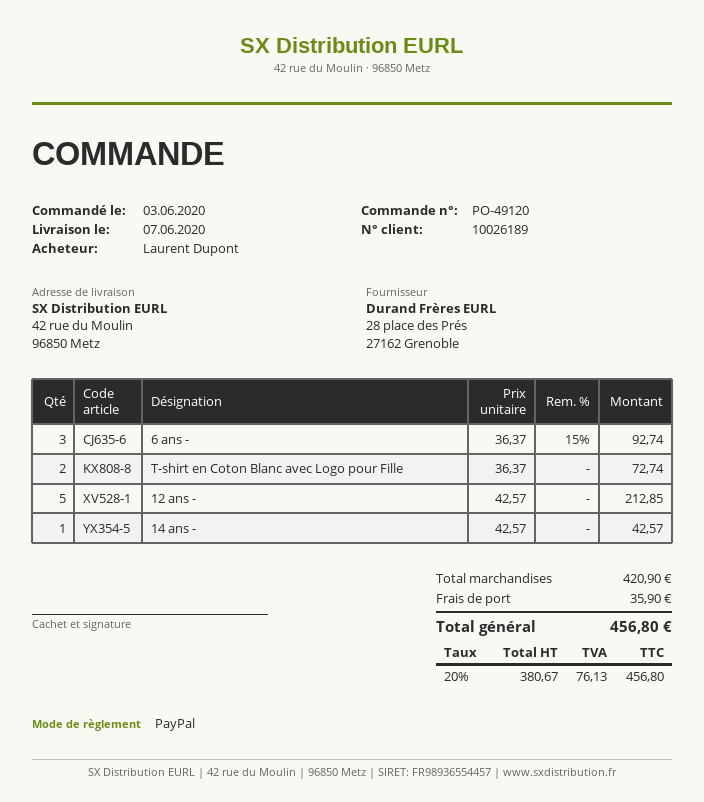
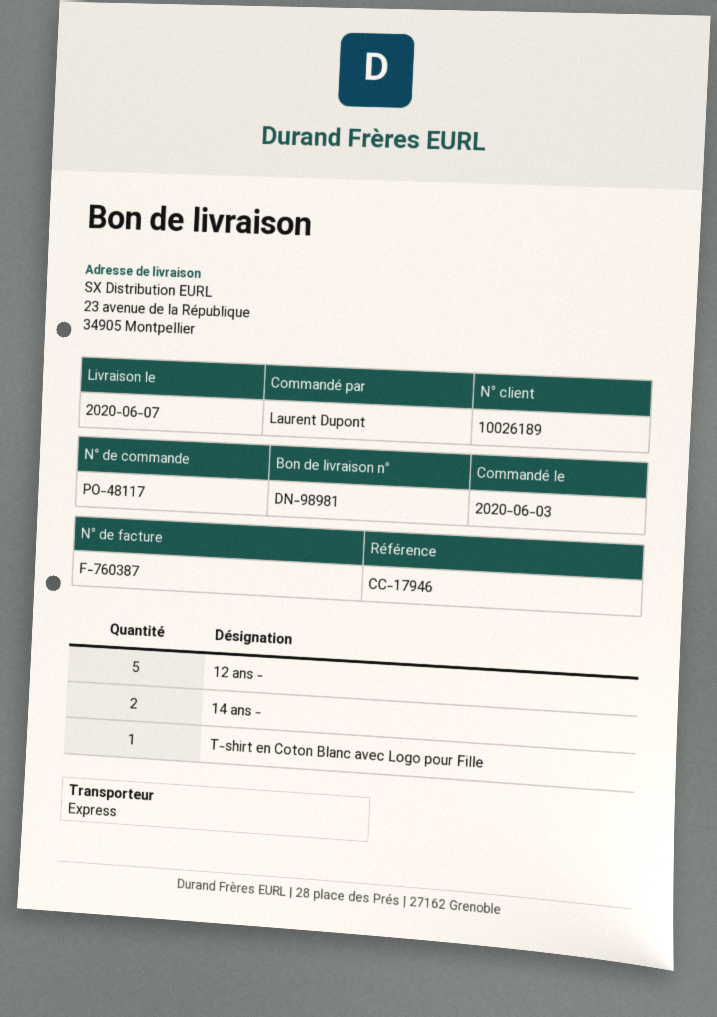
order number: PO-49120 -> PO-48117
ship to: 42 rue du Moulin, 96850 Metz -> 23 avenue de la République, 34905 Montpellier
6 ans -: 3 -> none
T-shirt en Coton Blanc avec Logo pour Fille: 2 -> 1
14 ans -: 1 -> 2

